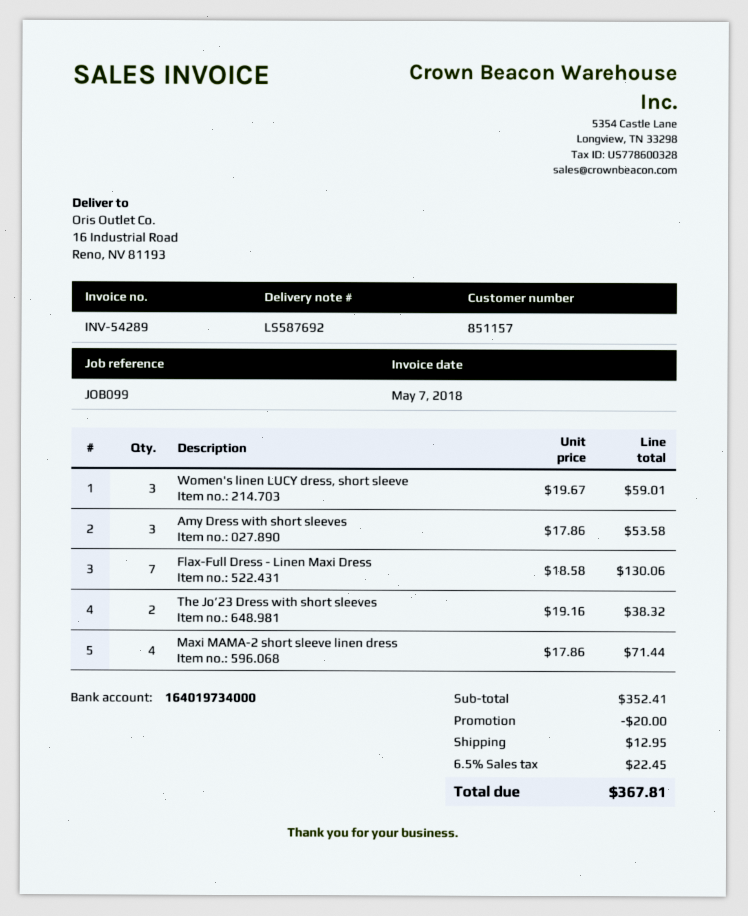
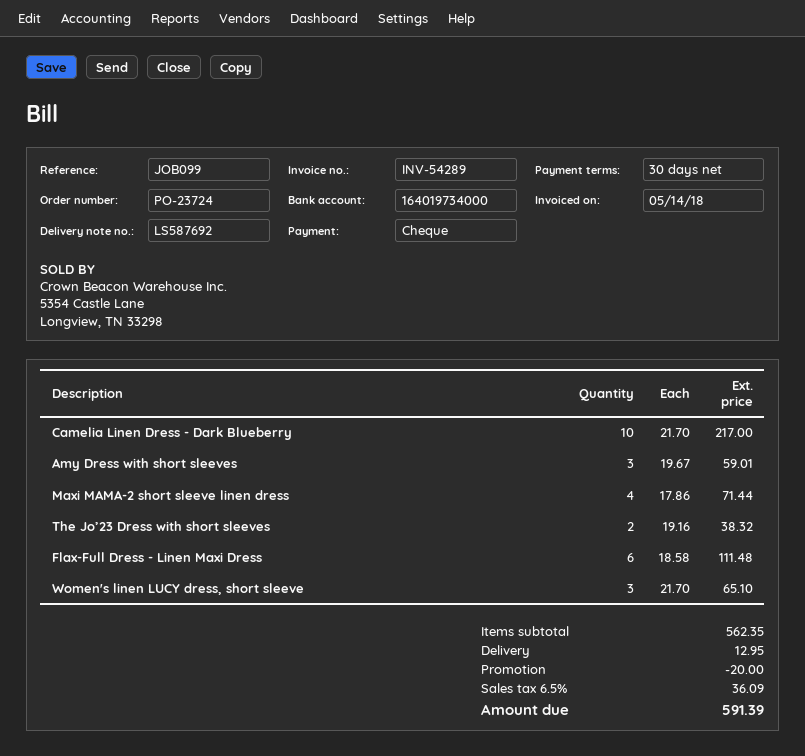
invoice date: 2018-05-07 -> 2018-05-14
Women's linen LUCY dress, short sleeve: 3 x 19.67 = 59.01 -> 3 x 21.70 = 65.10
Amy Dress with short sleeves: 3 x 17.86 = 53.58 -> 3 x 19.67 = 59.01
Flax-Full Dress - Linen Maxi Dress: 7 x 18.58 = 130.06 -> 6 x 18.58 = 111.48
Camelia Linen Dress - Dark Blueberry: none -> 10 x 21.70 = 217.00
subtotal: 352.41 -> 562.35
tax: 6.5% = 22.45 -> 6.5% = 36.09
total: 367.81 -> 591.39

